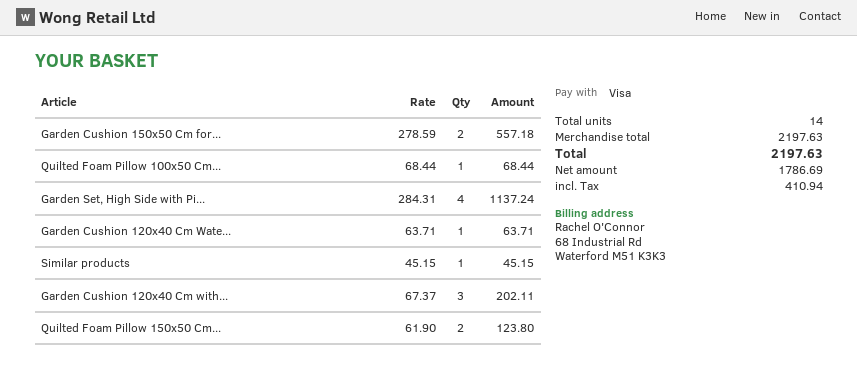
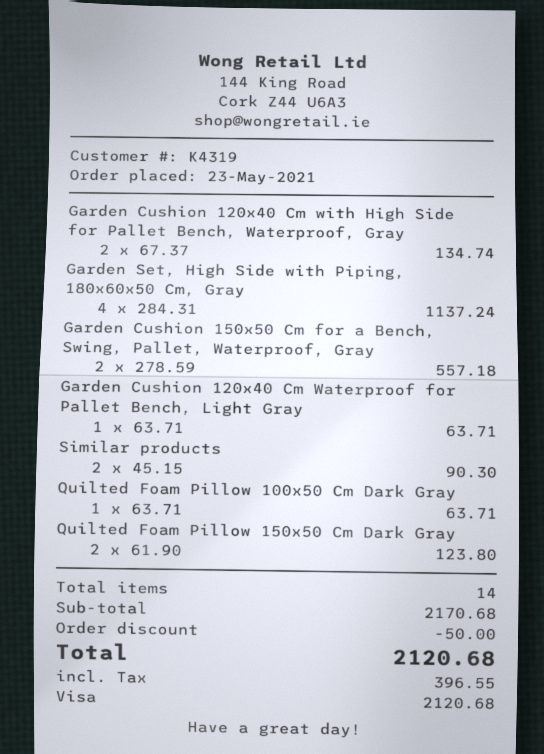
Quilted Foam Pillow 100x50 Cm...: 1 x 68.44 = 68.44 -> 1 x 63.71 = 63.71
Similar products: 1 x 45.15 = 45.15 -> 2 x 45.15 = 90.30
Garden Cushion 120x40 Cm with...: 3 x 67.37 = 202.11 -> 2 x 67.37 = 134.74
subtotal: 2197.63 -> 2170.68
discount: none -> 50.00
tax: 410.94 -> 396.55
total: 2197.63 -> 2120.68

